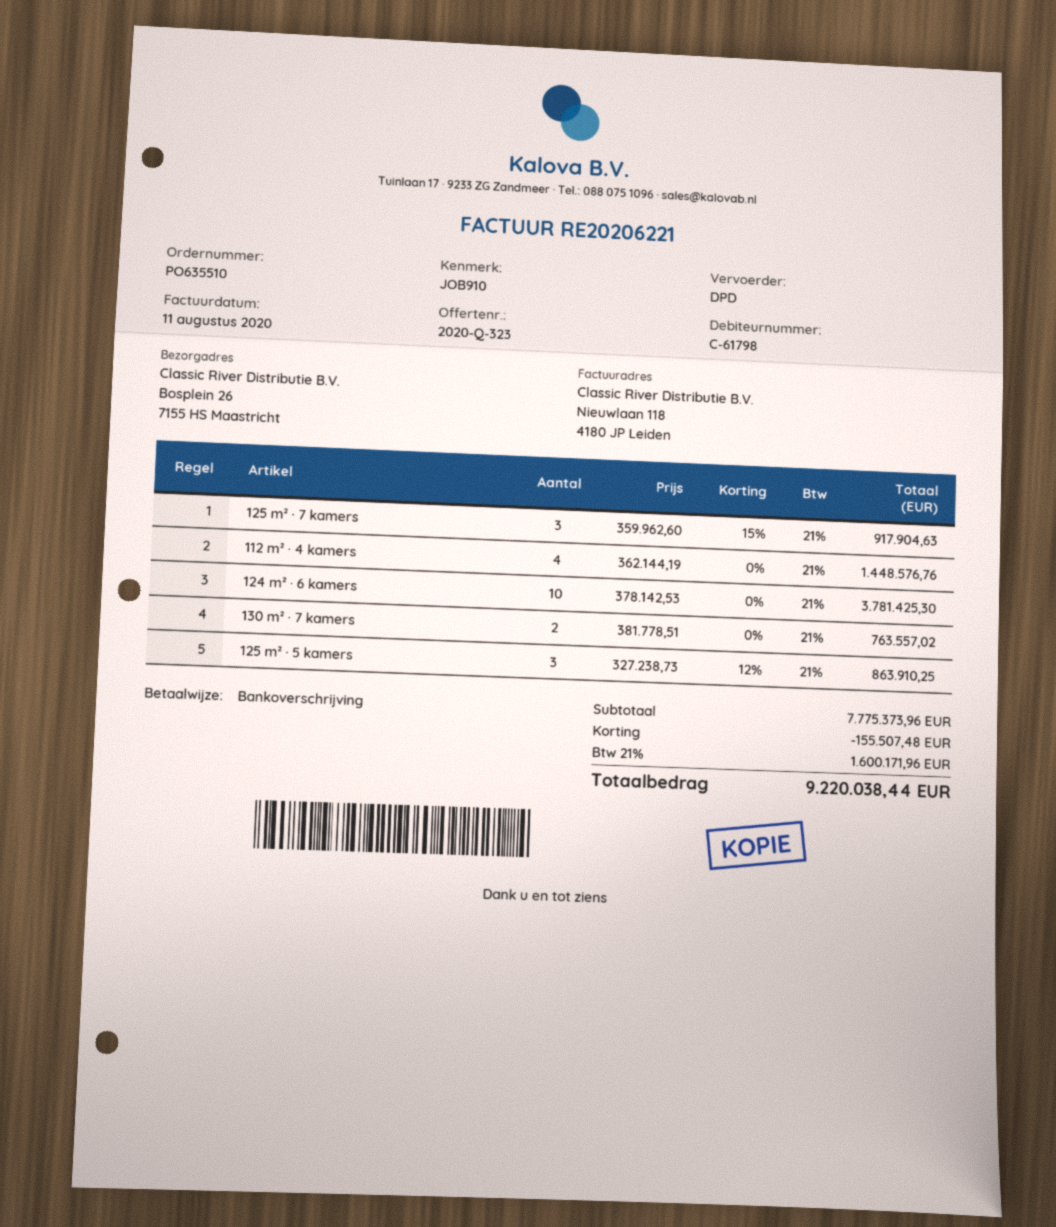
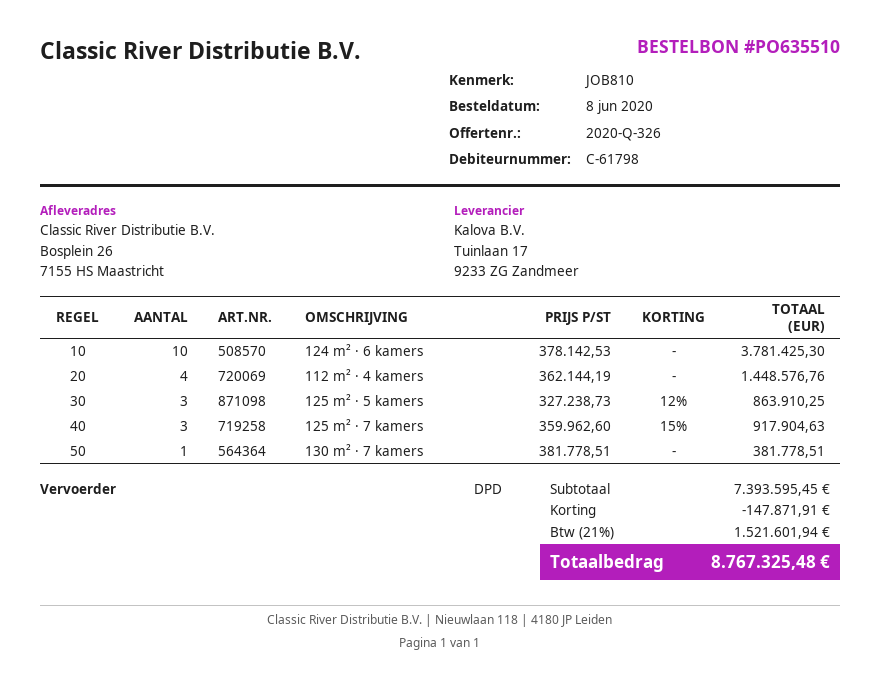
quote number: 2020-Q-323 -> 2020-Q-326
reference: JOB910 -> JOB810
130 m² · 7 kamers: 2 x 381778.51 = 763557.02 -> 1 x 381778.51 = 381778.51
subtotal: 7775373.96 -> 7393595.45
discount: 155507.48 -> 147871.91
tax: 21% = 1600171.96 -> 21% = 1521601.94
total: 9220038.44 -> 8767325.48

